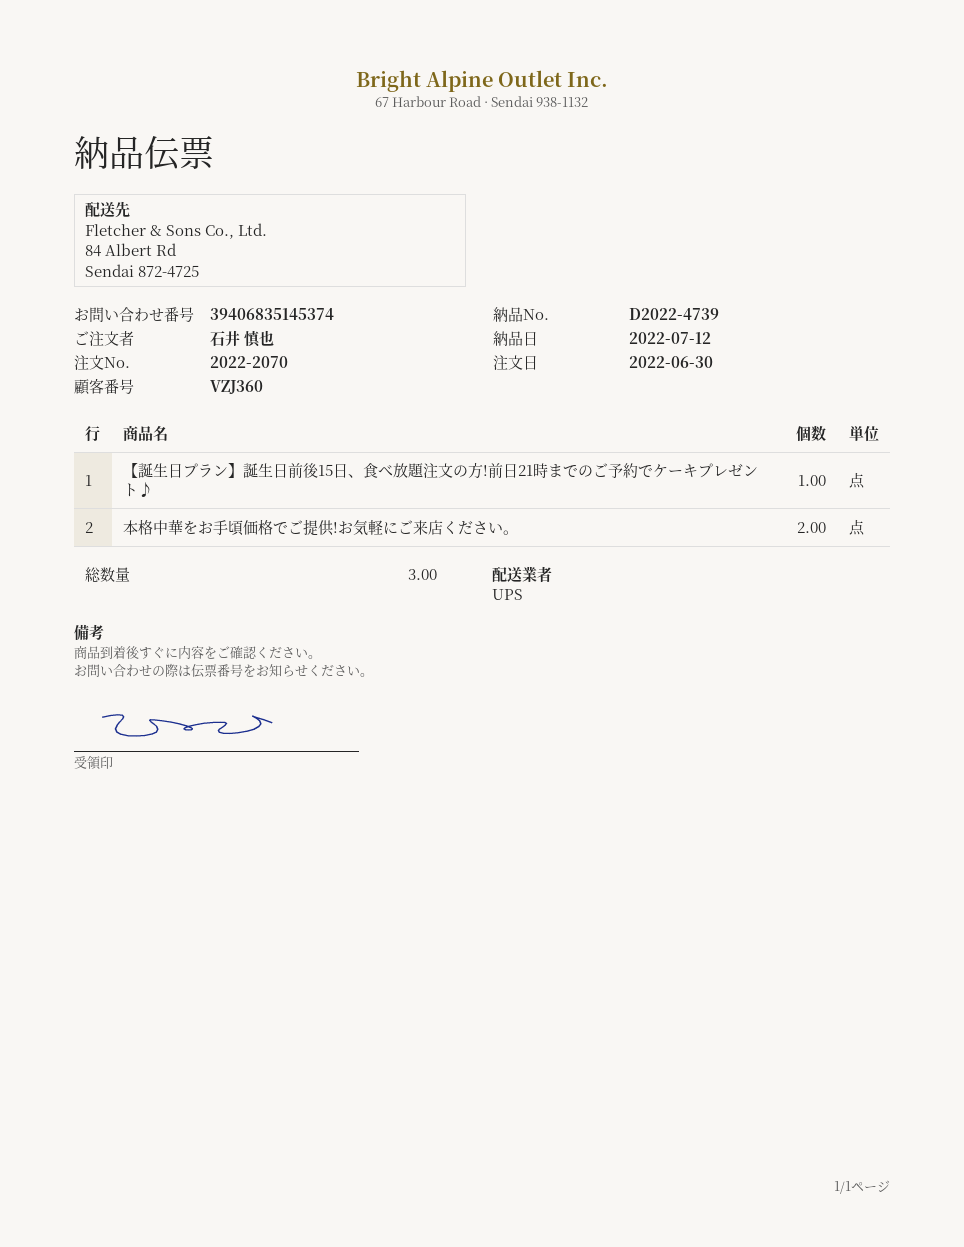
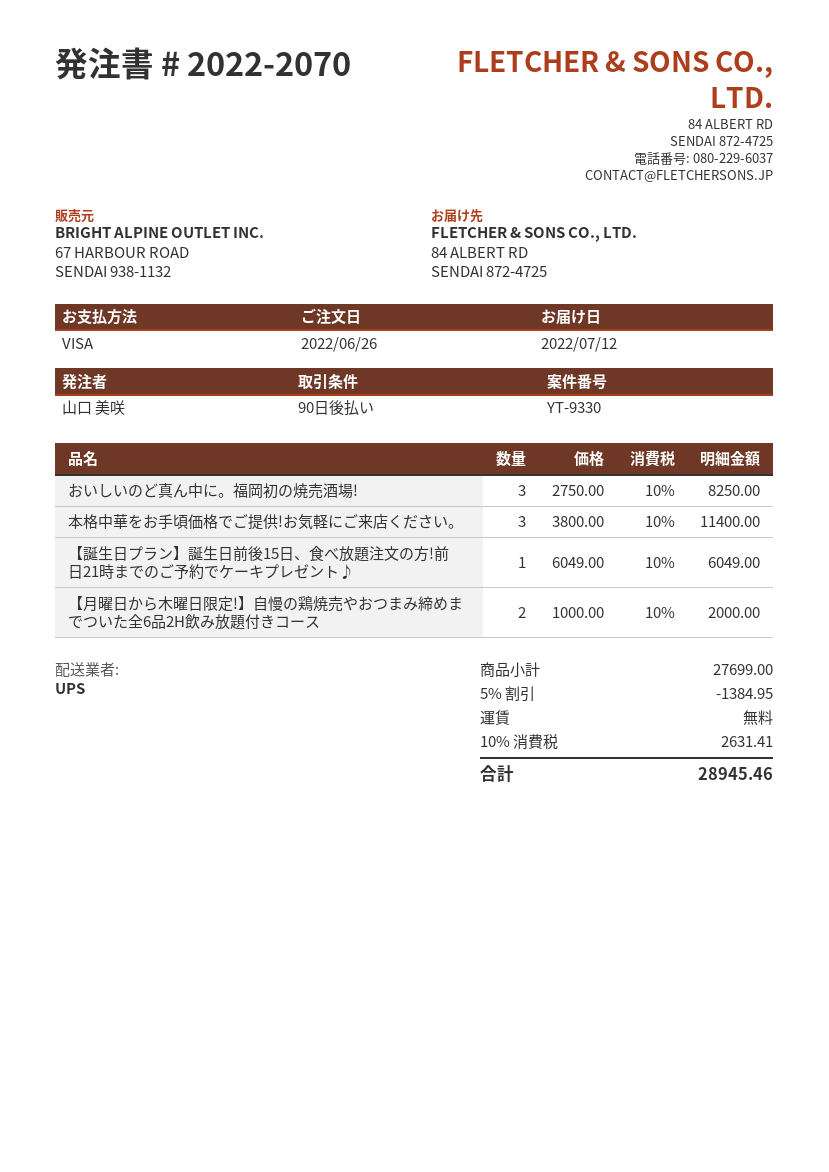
order date: 2022-06-30 -> 2022-06-26
ordered by: 石井 慎也 -> 山口 美咲
本格中華をお手頃価格でご提供!お気軽にご来店ください。: 2 -> 3
おいしいのど真ん中に。福岡初の焼売酒場!: none -> 3
【月曜日から木曜日限定!】自慢の鶏焼売やおつまみ締めまでついた全6品2H飲み放題付きコース: none -> 2

